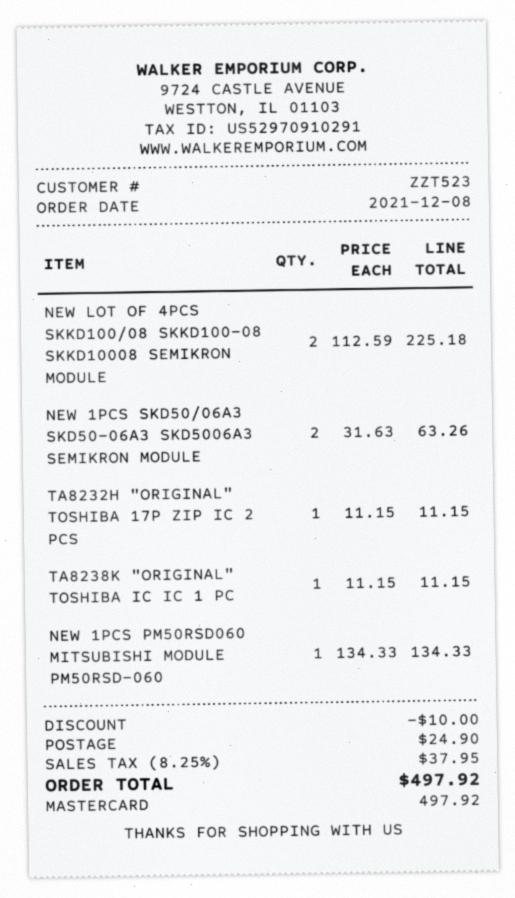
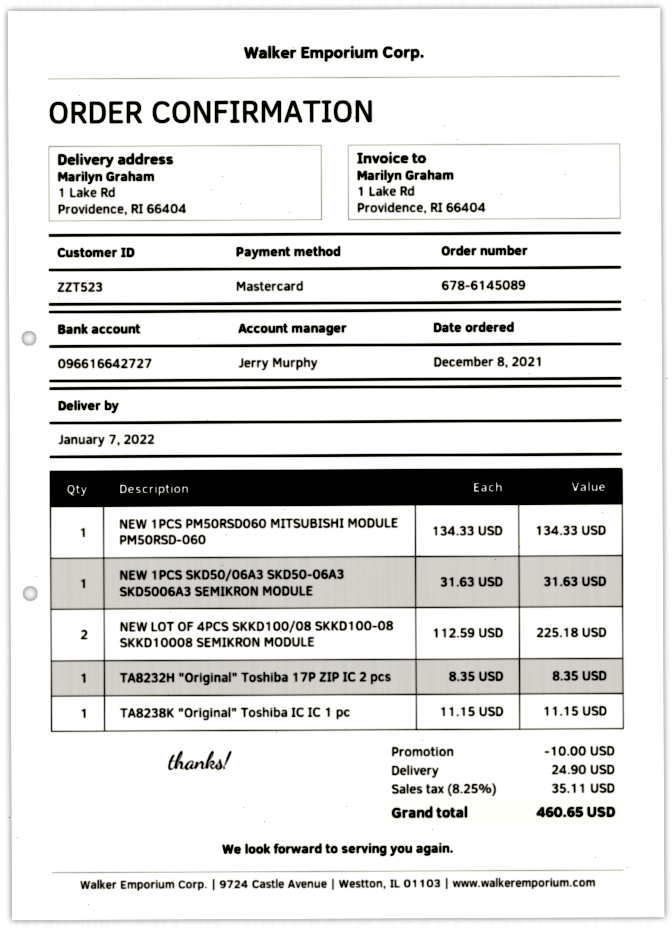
NEW 1PCS SKD50/06A3 SKD50-06A3 SKD5006A3 SEMIKRON MODULE: 2 x 31.63 = 63.26 -> 1 x 31.63 = 31.63
TA8232H "ORIGINAL" TOSHIBA 17P ZIP IC 2 PCS: 1 x 11.15 = 11.15 -> 1 x 8.35 = 8.35
tax: 8.25% = 37.95 -> 8.25% = 35.11
total: 497.92 -> 460.65

